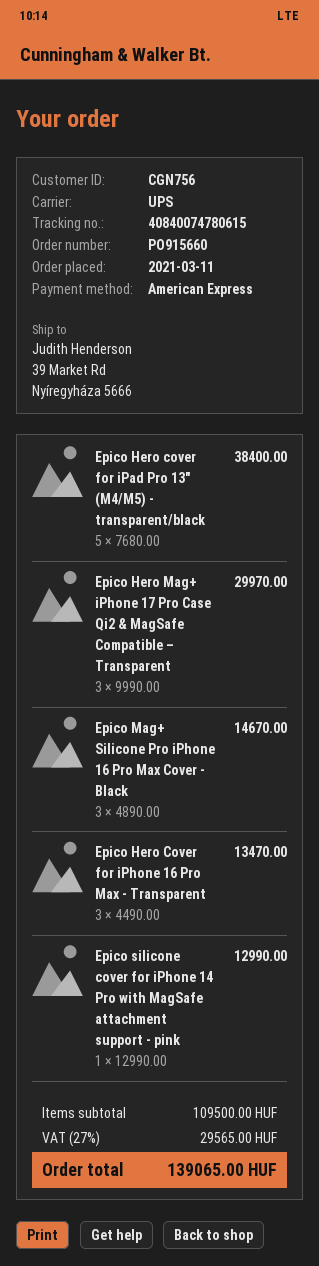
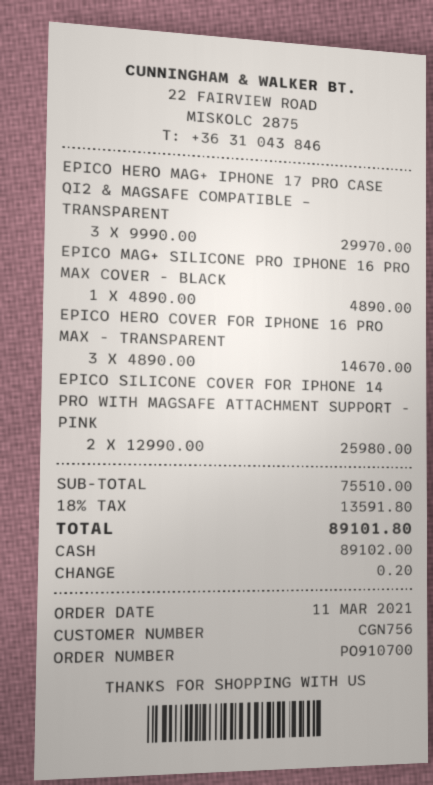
order number: PO915660 -> PO910700
payment method: American Express -> cash
Epico Hero cover for iPad Pro 13" (M4/M5) - transparent/black: 5 x 7680.00 = 38400.00 -> none
Epico Mag+ Silicone Pro iPhone 16 Pro Max Cover - Black: 3 x 4890.00 = 14670.00 -> 1 x 4890.00 = 4890.00
Epico Hero Cover for iPhone 16 Pro Max - Transparent: 3 x 4490.00 = 13470.00 -> 3 x 4890.00 = 14670.00
Epico silicone cover for iPhone 14 Pro with MagSafe attachment support - pink: 1 x 12990.00 = 12990.00 -> 2 x 12990.00 = 25980.00
subtotal: 109500.00 -> 75510.00
tax: 27% = 29565.00 -> 18% = 13591.80
total: 139065.00 -> 89101.80

